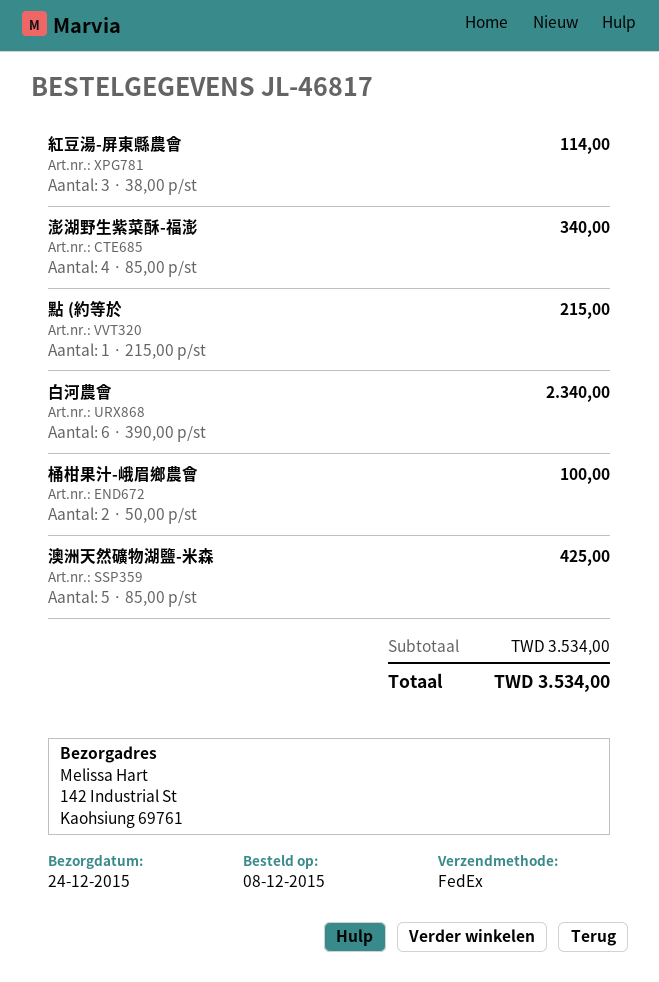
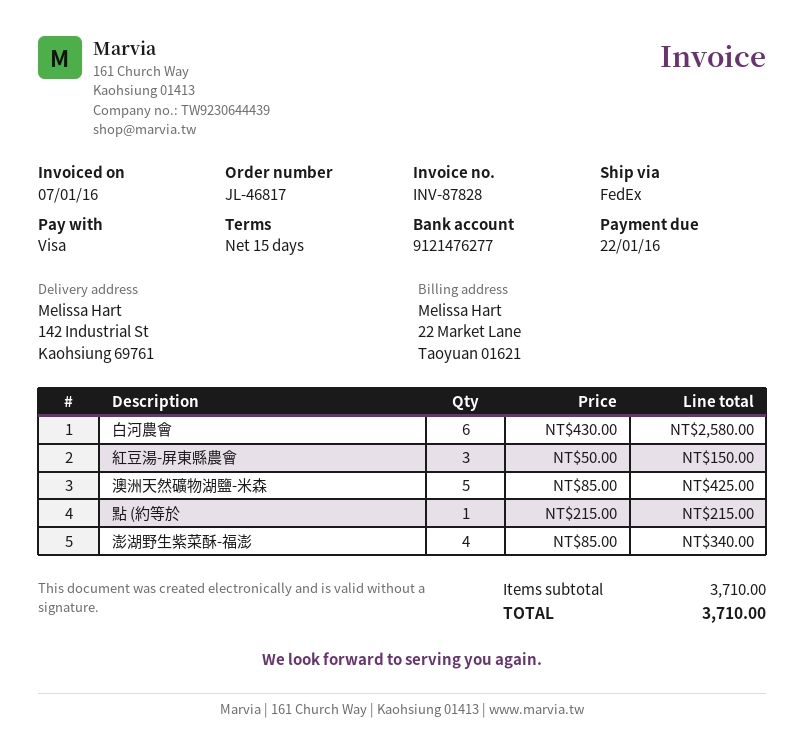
紅豆湯-屏東縣農會: 3 x 38.00 = 114.00 -> 3 x 50.00 = 150.00
白河農會: 6 x 390.00 = 2340.00 -> 6 x 430.00 = 2580.00
桶柑果汁-峨眉鄉農會: 2 x 50.00 = 100.00 -> none
subtotal: 3534.00 -> 3710.00
total: 3534.00 -> 3710.00

